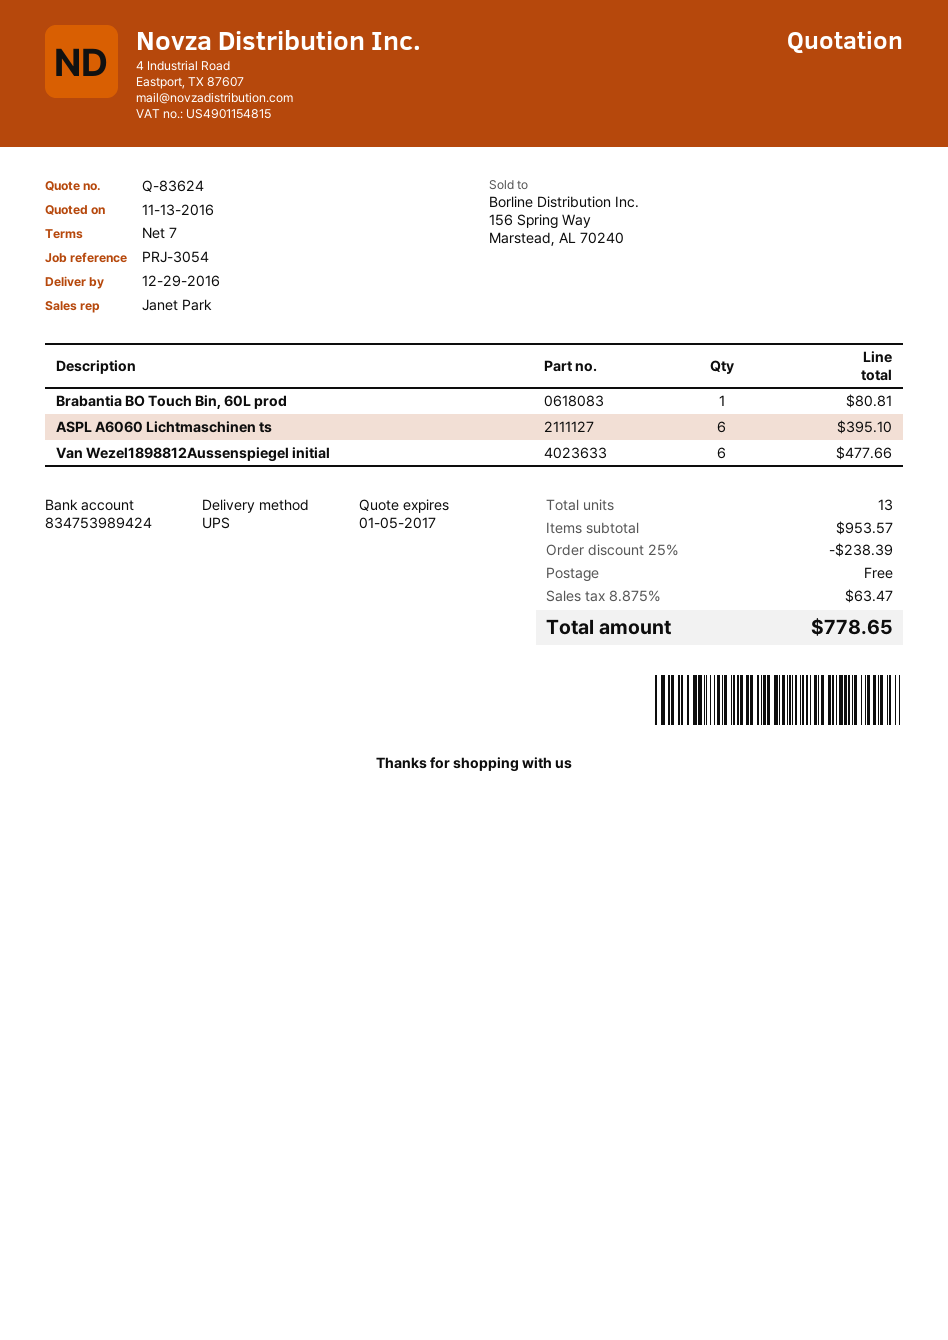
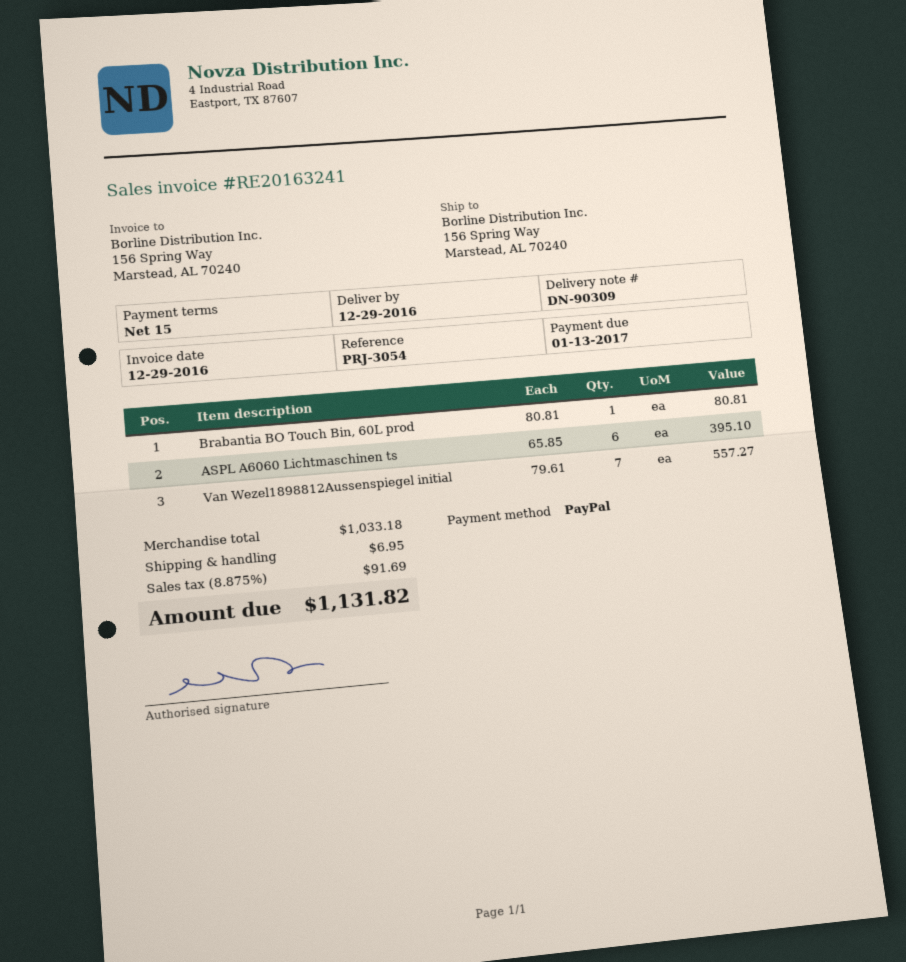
payment terms: 7 days -> 15 days
Van Wezel1898812Aussenspiegel initial: 6 for 477.66 -> 7 for 557.27
subtotal: 953.57 -> 1033.18
discount: 25% = 238.39 -> none
shipping: 0.00 -> 6.95
tax: 8.875% = 63.47 -> 8.875% = 91.69
total: 778.65 -> 1131.82

